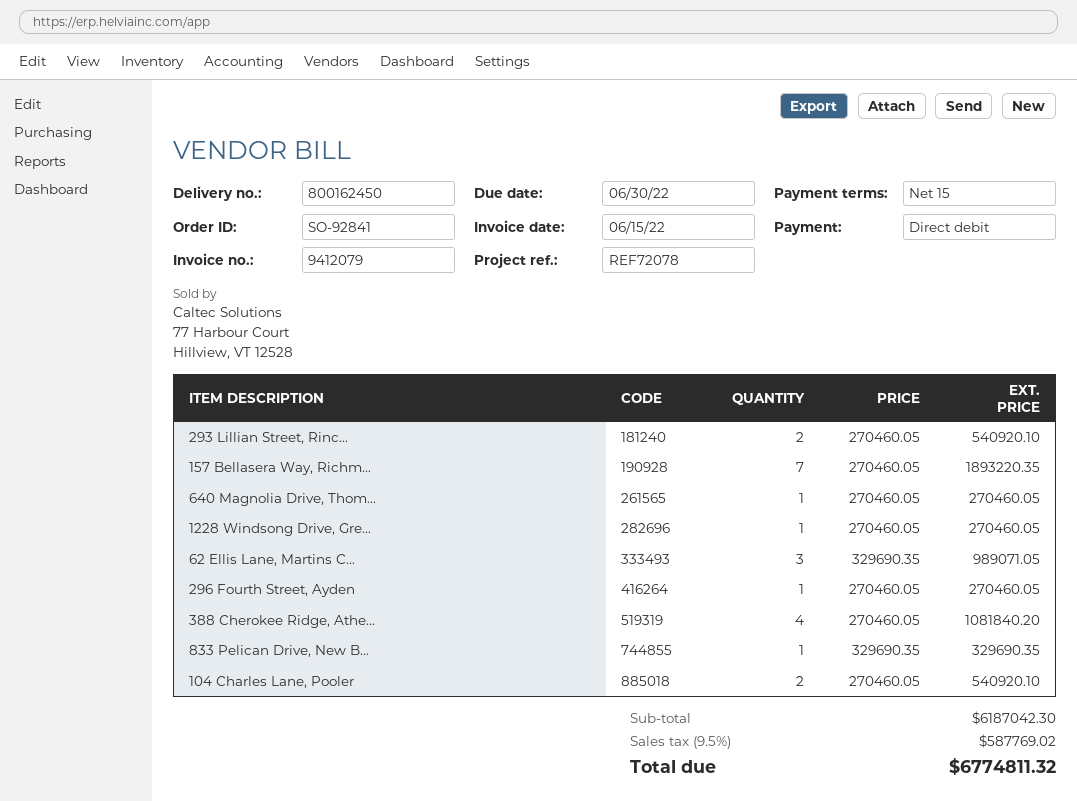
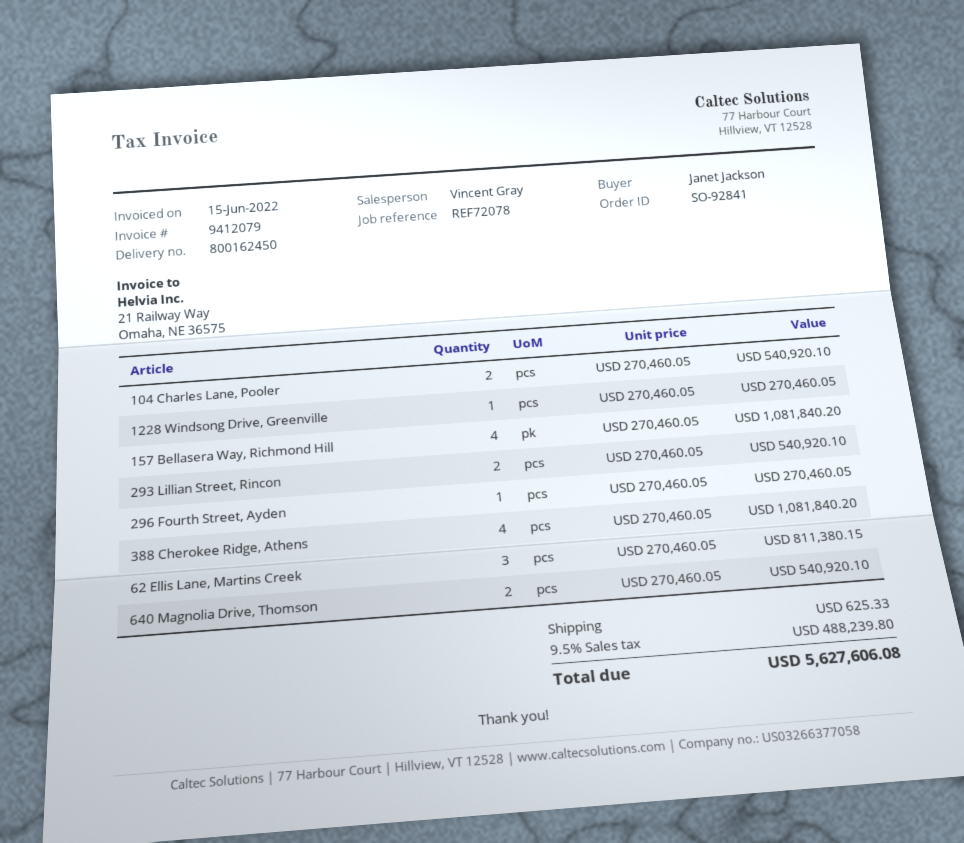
157 Bellasera Way, Richm...: 7 x 270460.05 = 1893220.35 -> 4 x 270460.05 = 1081840.20
640 Magnolia Drive, Thom...: 1 x 270460.05 = 270460.05 -> 2 x 270460.05 = 540920.10
62 Ellis Lane, Martins C...: 3 x 329690.35 = 989071.05 -> 3 x 270460.05 = 811380.15
833 Pelican Drive, New B...: 1 x 329690.35 = 329690.35 -> none
shipping: none -> 625.33
tax: 9.5% = 587769.02 -> 9.5% = 488239.80
total: 6774811.32 -> 5627606.08

